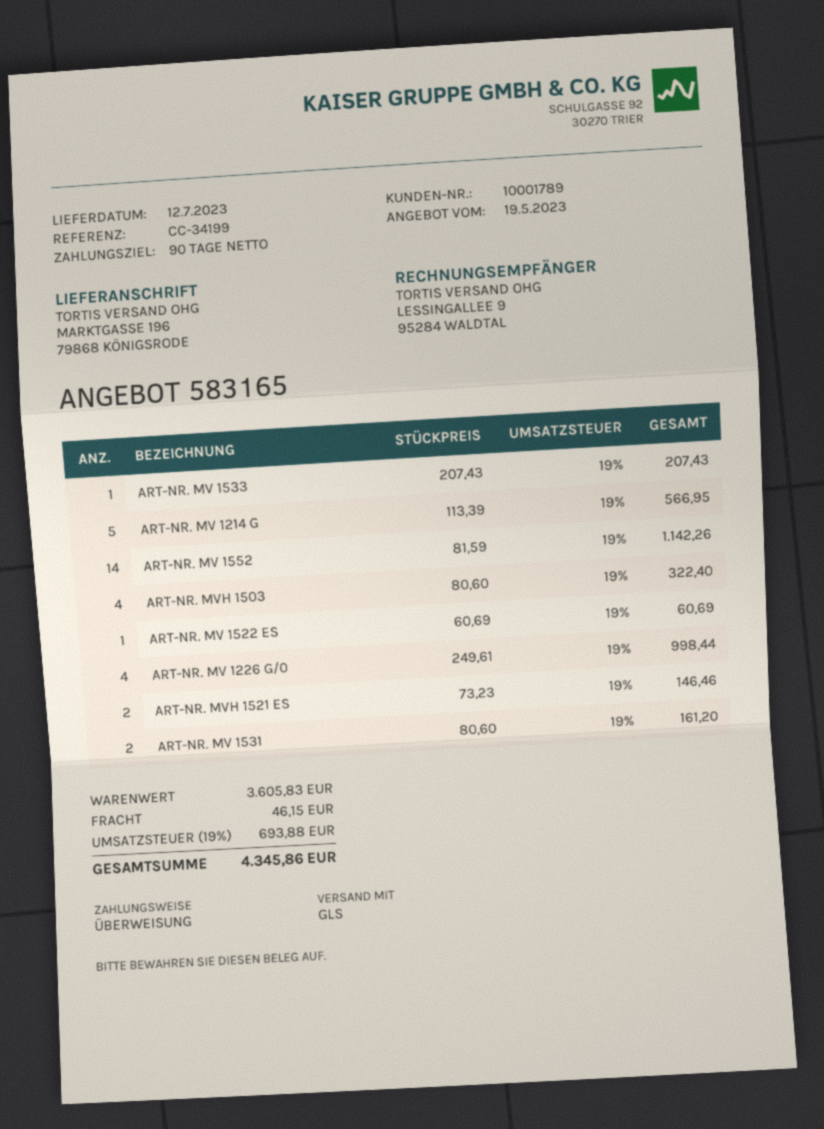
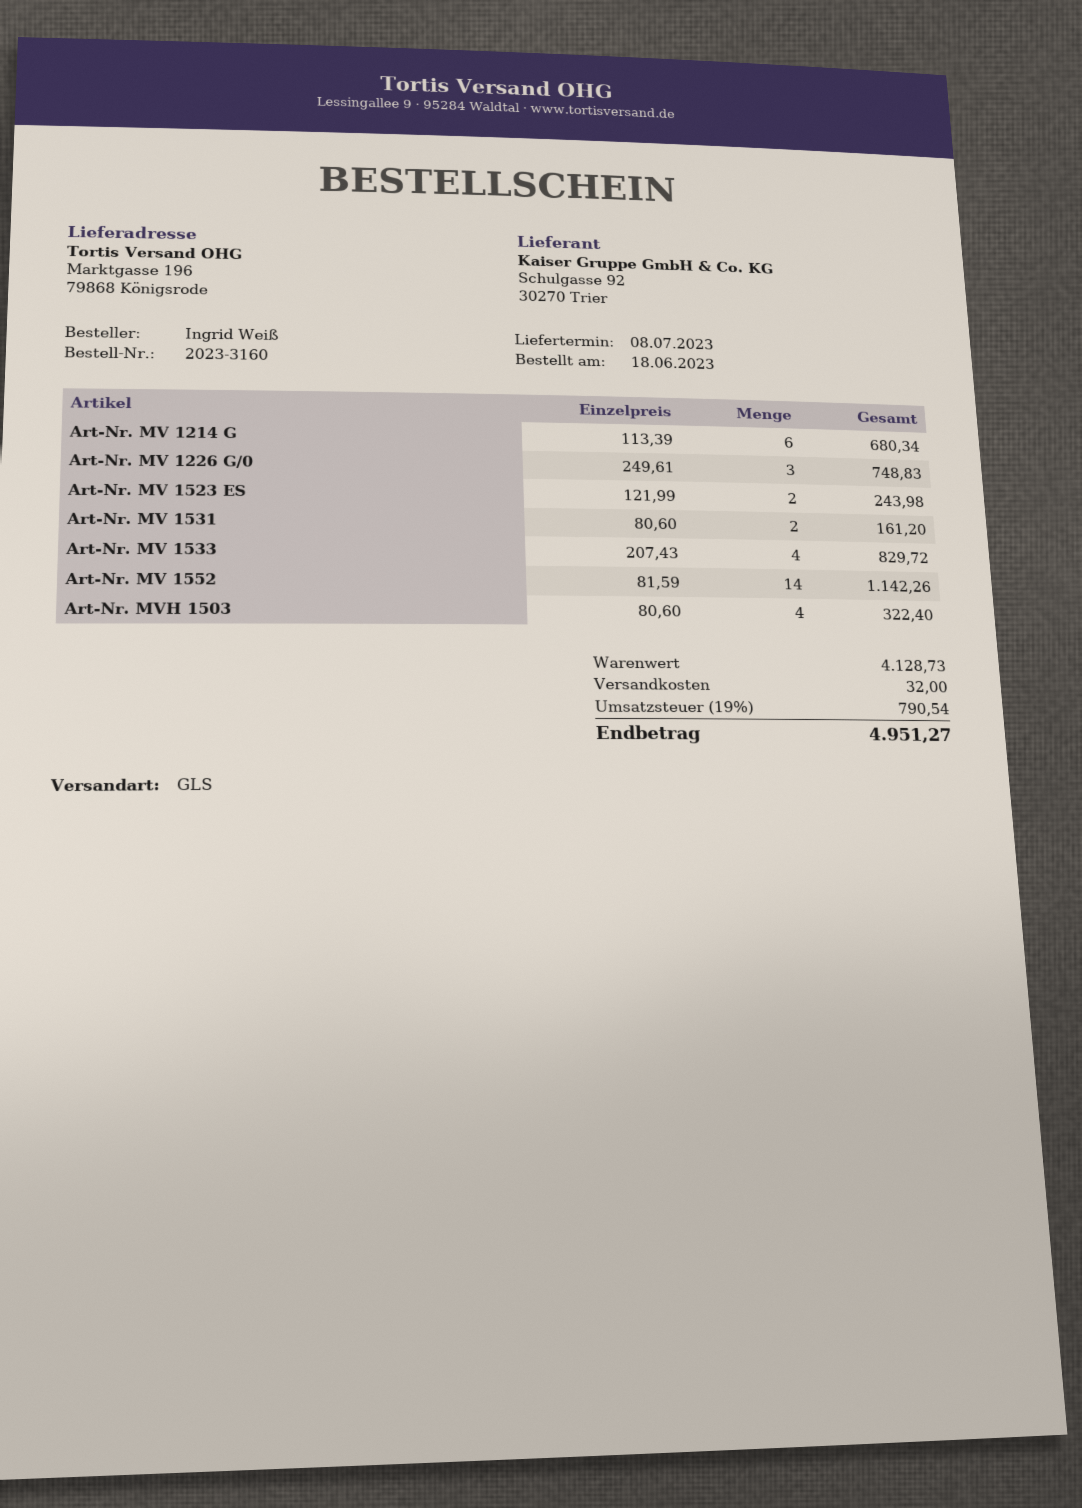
delivery date: 2023-07-12 -> 2023-07-08
ART-NR. MV 1533: 1 x 207.43 = 207.43 -> 4 x 207.43 = 829.72
ART-NR. MV 1214 G: 5 x 113.39 = 566.95 -> 6 x 113.39 = 680.34
ART-NR. MV 1522 ES: 1 x 60.69 = 60.69 -> none
ART-NR. MV 1226 G/0: 4 x 249.61 = 998.44 -> 3 x 249.61 = 748.83
ART-NR. MVH 1521 ES: 2 x 73.23 = 146.46 -> none
Art-Nr. MV 1523 ES: none -> 2 x 121.99 = 243.98
subtotal: 3605.83 -> 4128.73
shipping: 46.15 -> 32.00
tax: 19% = 693.88 -> 19% = 790.54
total: 4345.86 -> 4951.27

